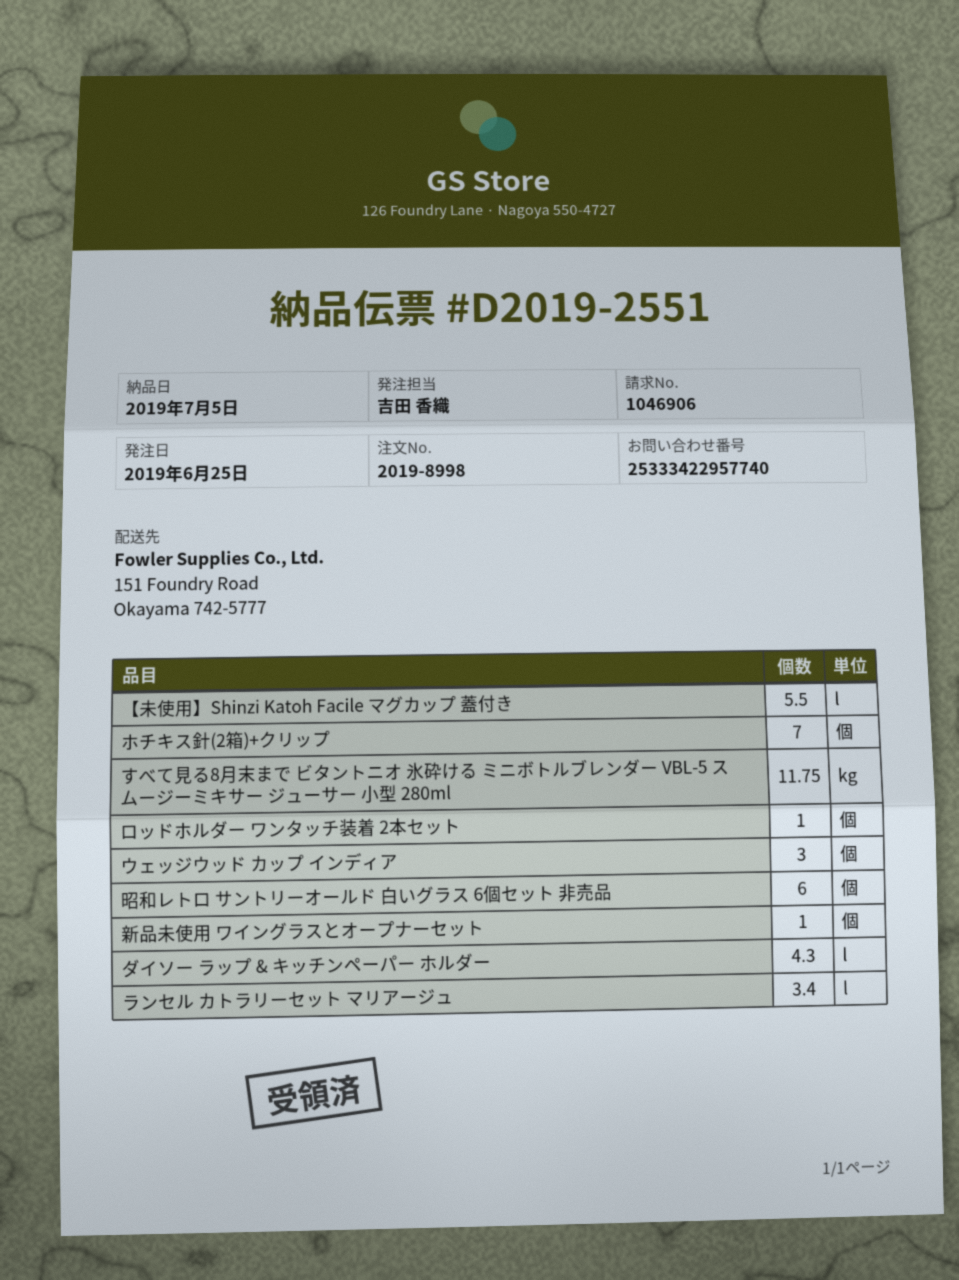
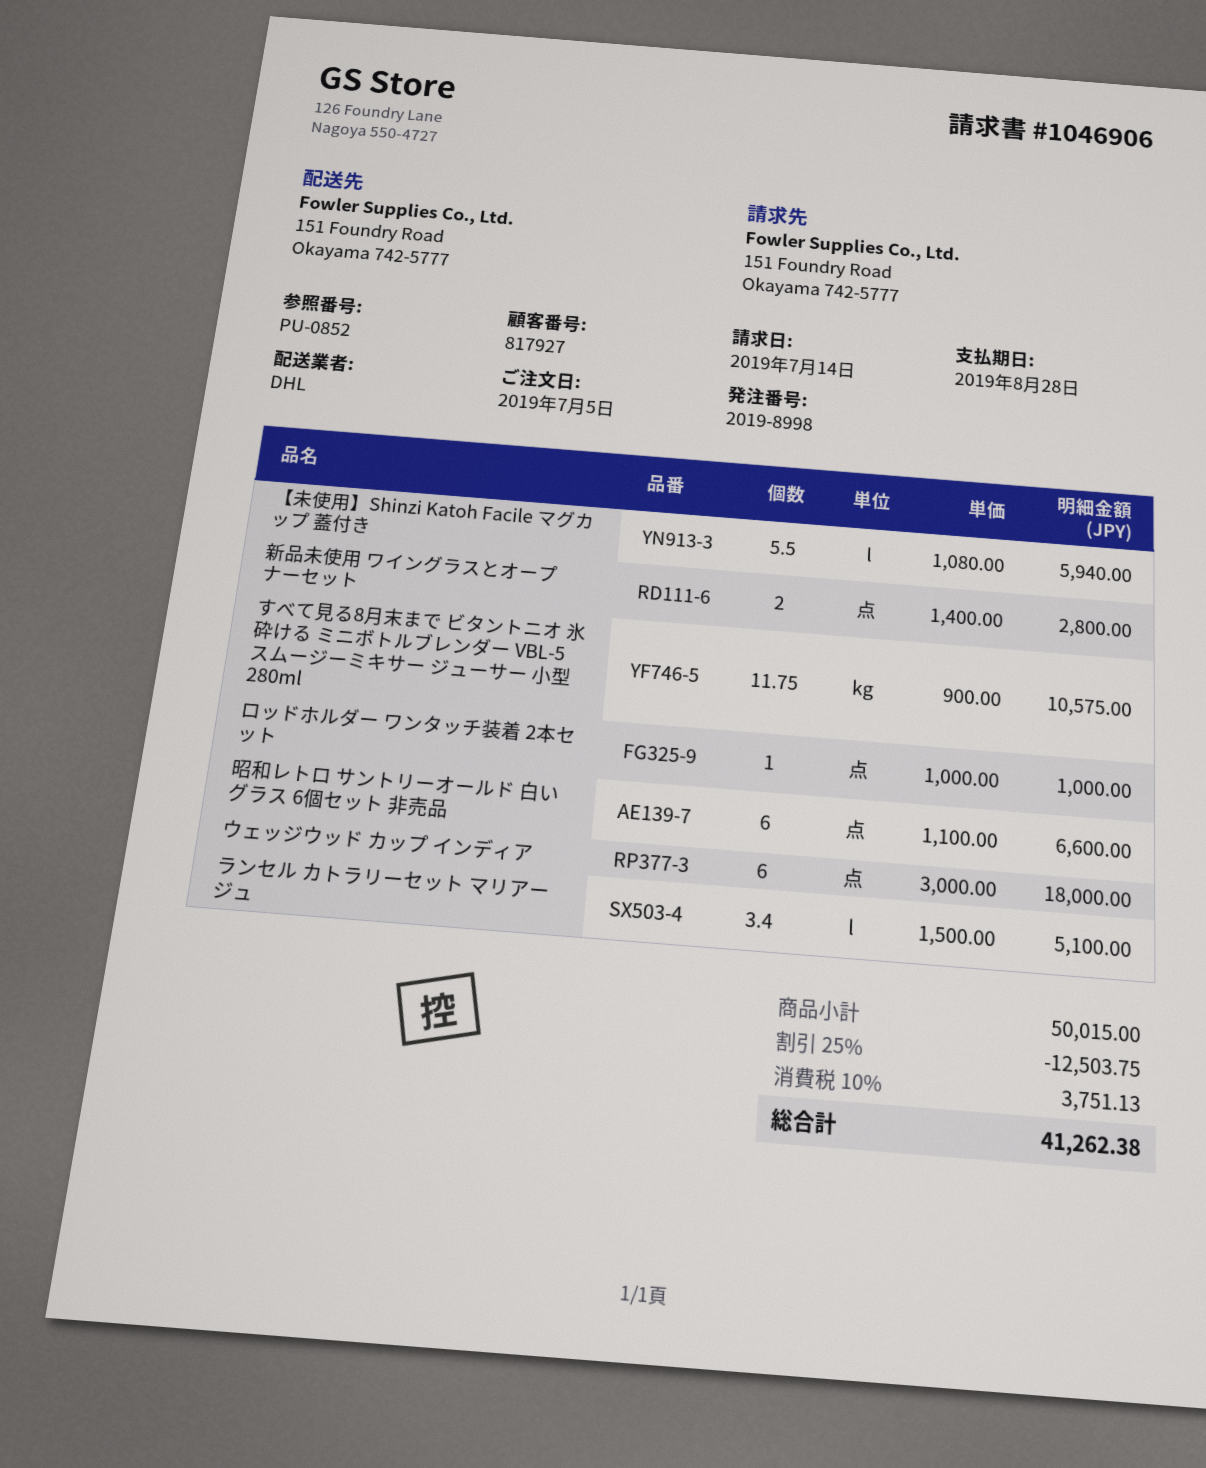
order date: 2019-06-25 -> 2019-07-05
ホチキス針(2箱)+クリップ: 7 -> none
ウェッジウッド カップ インディア: 3 -> 6
新品未使用 ワイングラスとオープナーセット: 1 -> 2
ダイソー ラップ & キッチンペーパー ホルダー: 4.3 -> none

